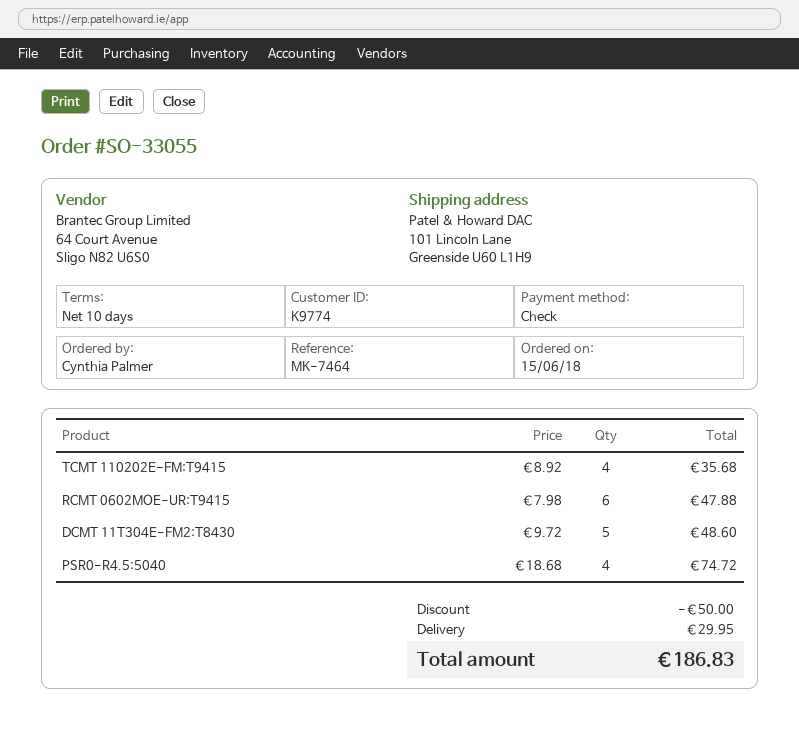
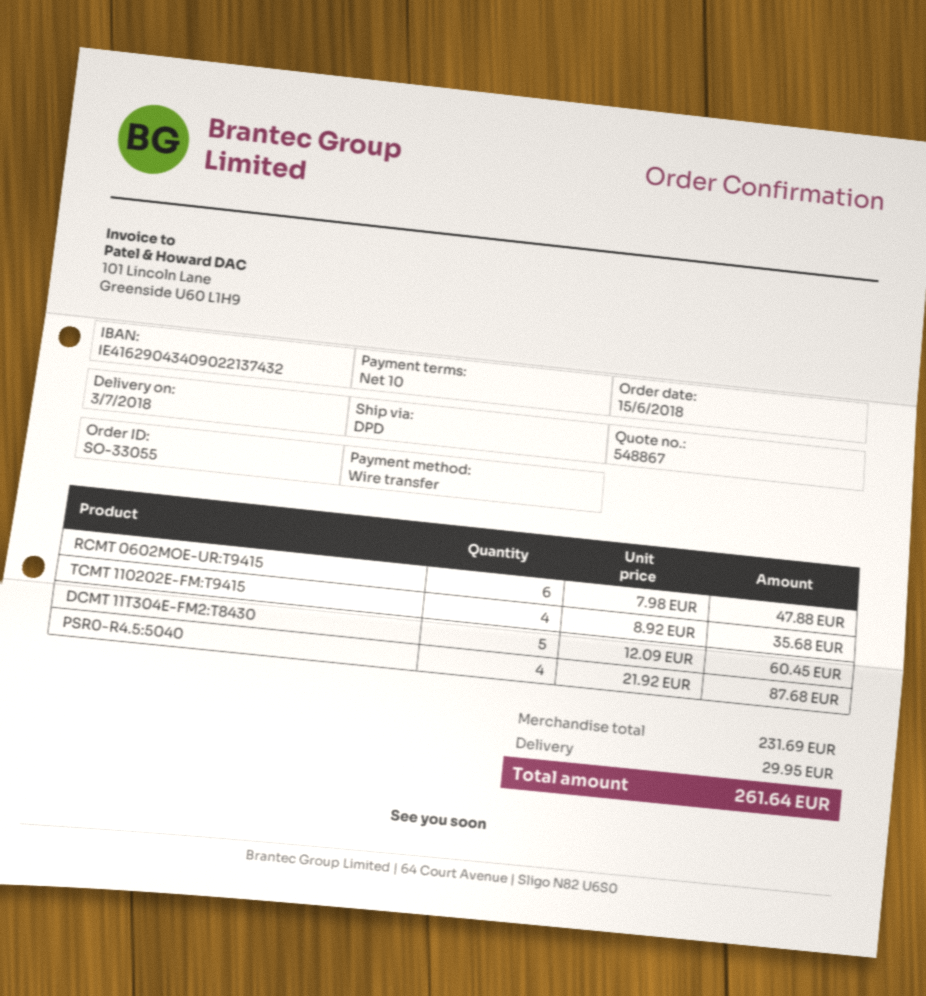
payment method: cheque -> bank transfer
DCMT 11T304E-FM2:T8430: 5 x 9.72 = 48.60 -> 5 x 12.09 = 60.45
PSR0-R4.5:5040: 4 x 18.68 = 74.72 -> 4 x 21.92 = 87.68
discount: 50.00 -> none
total: 186.83 -> 261.64

